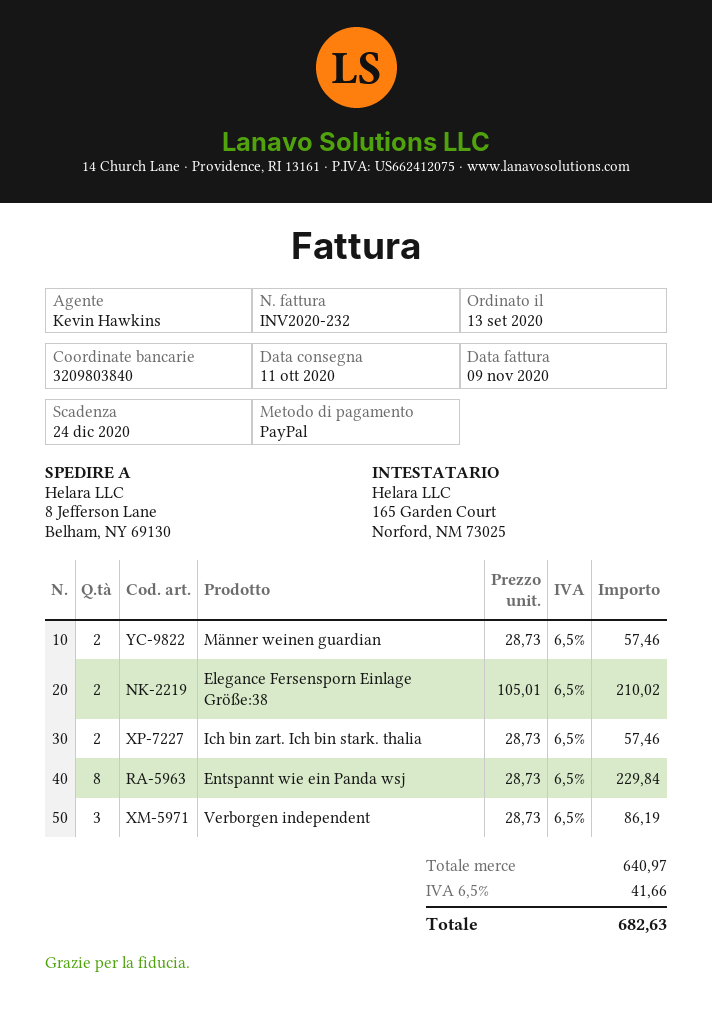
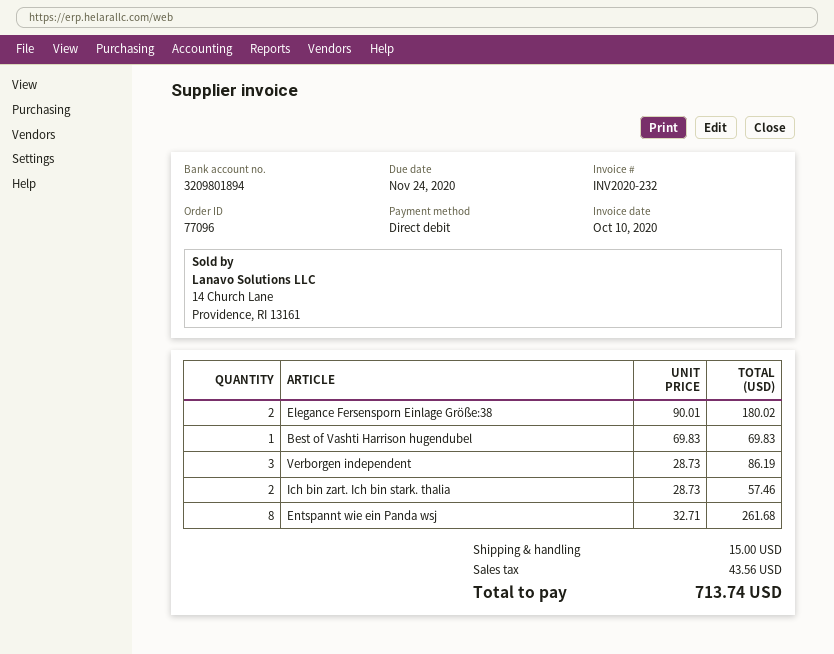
invoice date: 2020-11-09 -> 2020-10-10
due date: 2020-12-24 -> 2020-11-24
payment method: PayPal -> direct debit
bank account: 3209803840 -> 3209801894
Männer weinen guardian: 2 x 28.73 = 57.46 -> none
Elegance Fersensporn Einlage Größe:38: 2 x 105.01 = 210.02 -> 2 x 90.01 = 180.02
Entspannt wie ein Panda wsj: 8 x 28.73 = 229.84 -> 8 x 32.71 = 261.68
Best of Vashti Harrison hugendubel: none -> 1 x 69.83 = 69.83
shipping: none -> 15.00
tax: 41.66 -> 43.56
total: 682.63 -> 713.74

